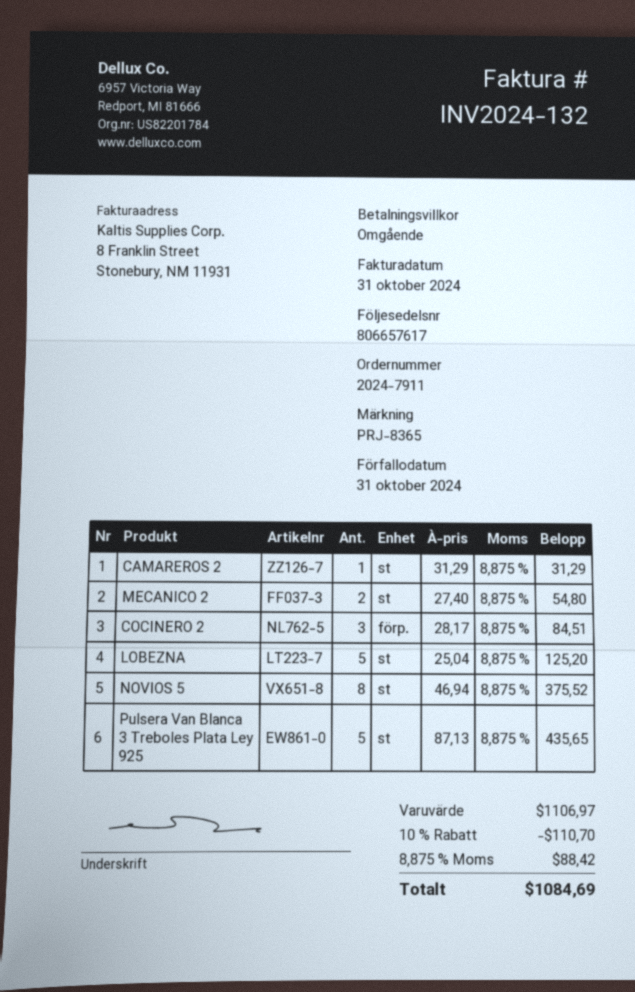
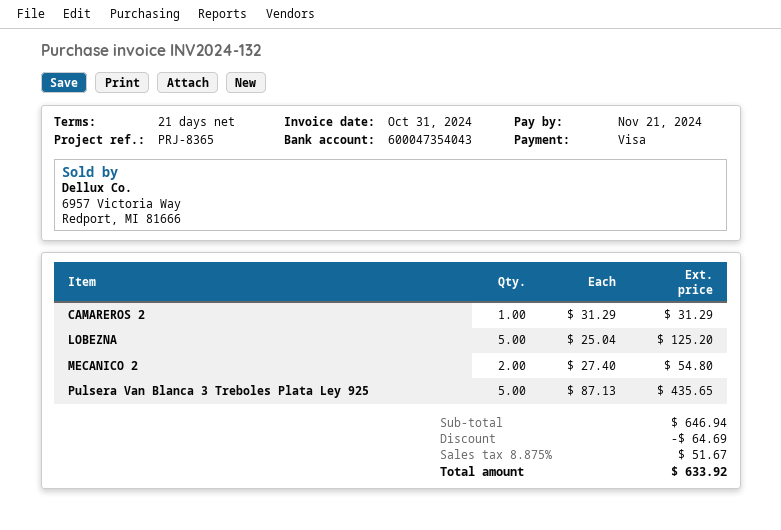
payment terms: on receipt -> 21 days
due date: 2024-10-31 -> 2024-11-21
COCINERO 2: 3 x 28.17 = 84.51 -> none
NOVIOS 5: 8 x 46.94 = 375.52 -> none
subtotal: 1106.97 -> 646.94
discount: 110.70 -> 64.69
tax: 8.875% = 88.42 -> 8.875% = 51.67
total: 1084.69 -> 633.92

